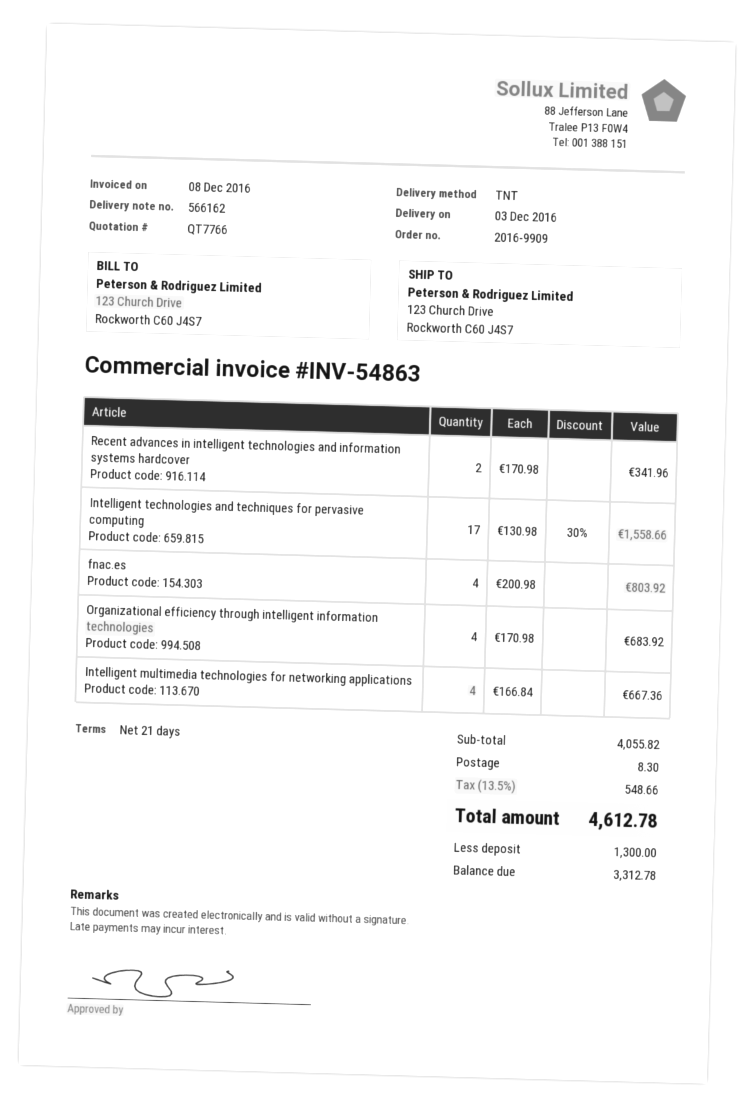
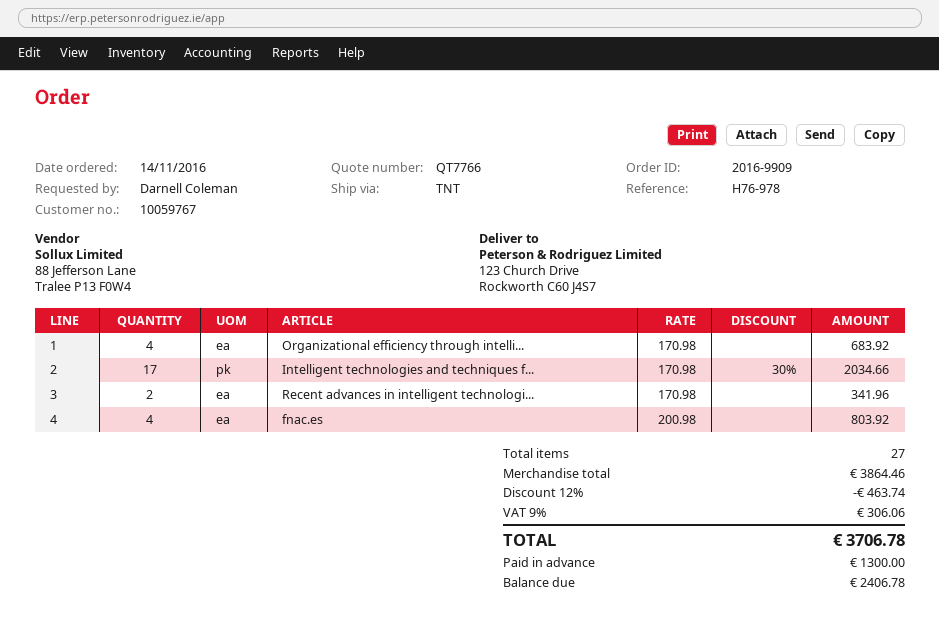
Intelligent technologies and techniques for pervasive computing: 17 x 130.98 - 30% = 1558.66 -> 17 x 170.98 - 30% = 2034.66
Intelligent multimedia technologies for networking applications: 4 x 166.84 = 667.36 -> none
subtotal: 4055.82 -> 3864.46
discount: none -> 12% = 463.74
shipping: 8.30 -> none
tax: 13.5% = 548.66 -> 9% = 306.06
total: 4612.78 -> 3706.78
balance: 3312.78 -> 2406.78

